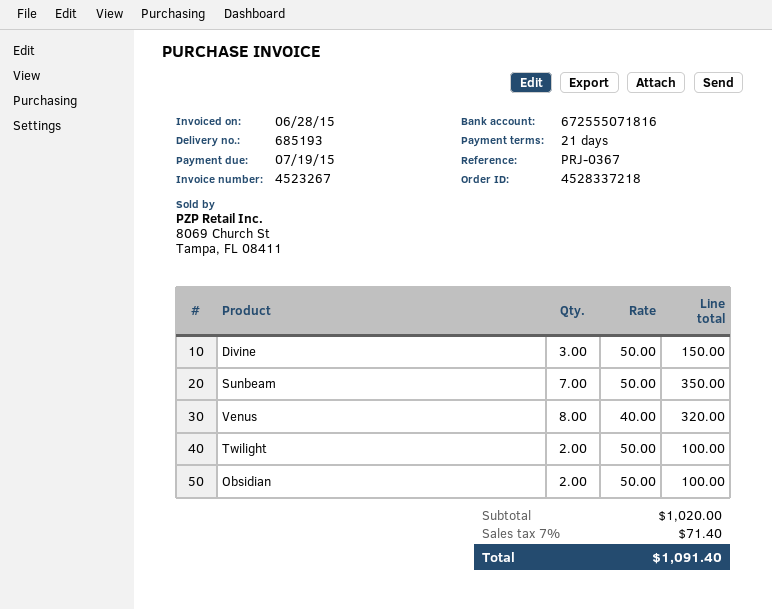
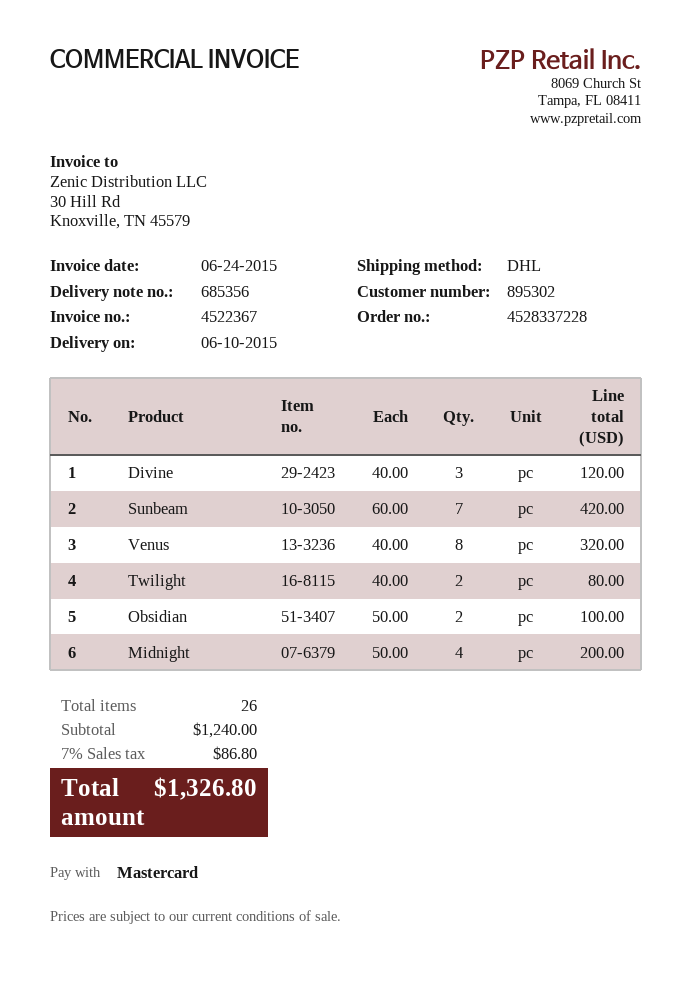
order number: 4528337218 -> 4528337228
delivery note number: 685193 -> 685356
invoice number: 4523267 -> 4522367
invoice date: 2015-06-28 -> 2015-06-24
Divine: 3 x 50.00 = 150.00 -> 3 x 40.00 = 120.00
Sunbeam: 7 x 50.00 = 350.00 -> 7 x 60.00 = 420.00
Twilight: 2 x 50.00 = 100.00 -> 2 x 40.00 = 80.00
Midnight: none -> 4 x 50.00 = 200.00
subtotal: 1020.00 -> 1240.00
tax: 7% = 71.40 -> 7% = 86.80
total: 1091.40 -> 1326.80

